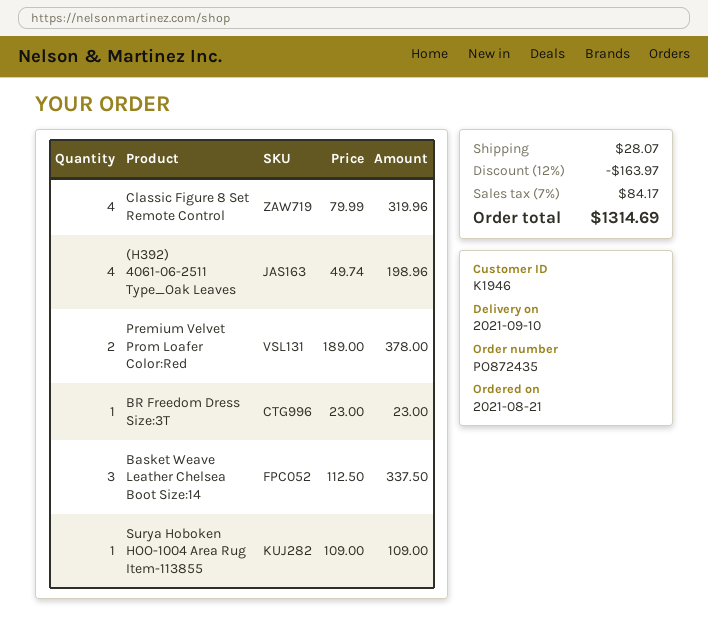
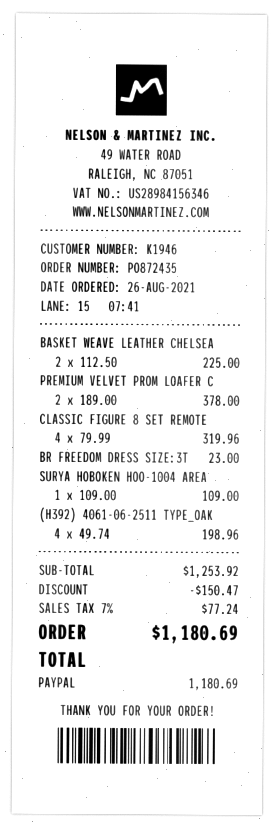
order date: 2021-08-21 -> 2021-08-26
Basket Weave Leather Chelsea Boot Size:14: 3 x 112.50 = 337.50 -> 2 x 112.50 = 225.00
discount: 163.97 -> 150.47
shipping: 28.07 -> none
tax: 7% = 84.17 -> 7% = 77.24
total: 1314.69 -> 1180.69

